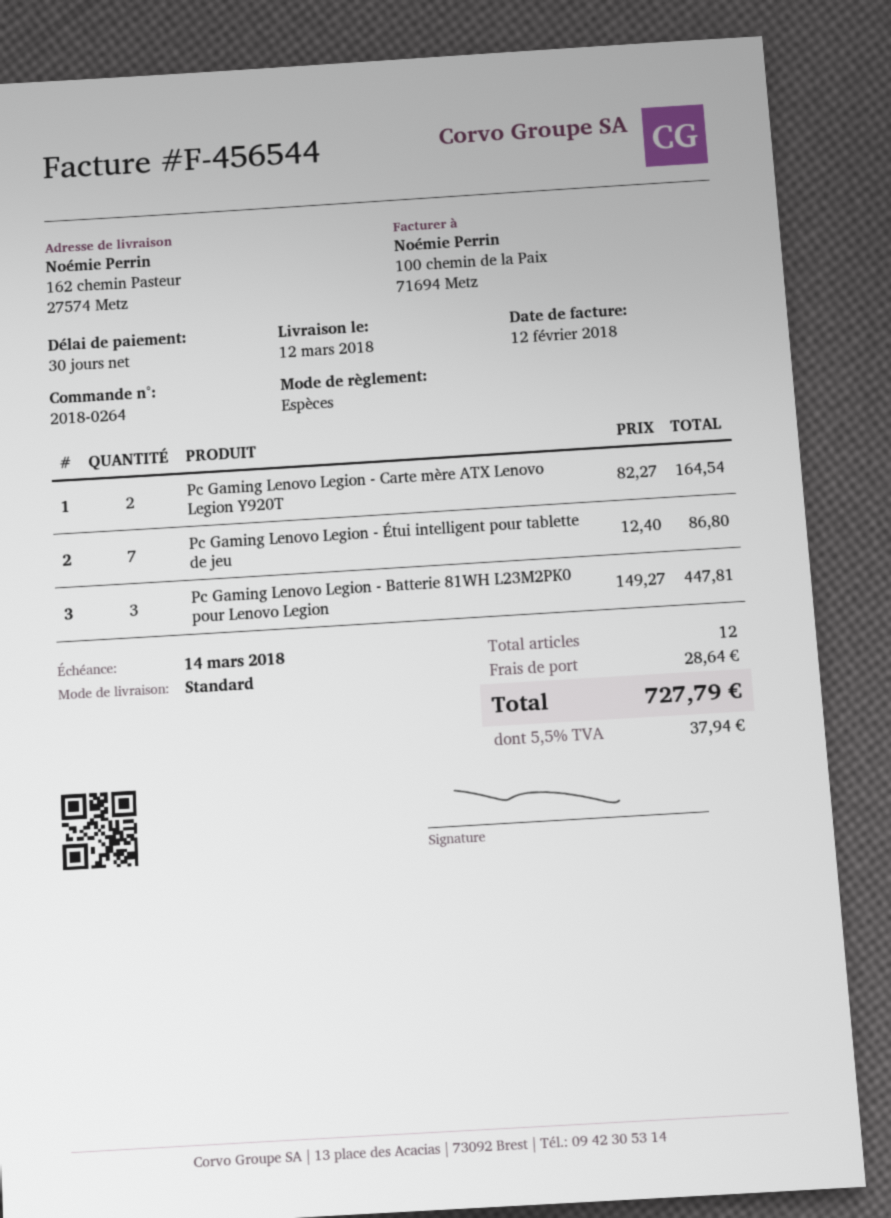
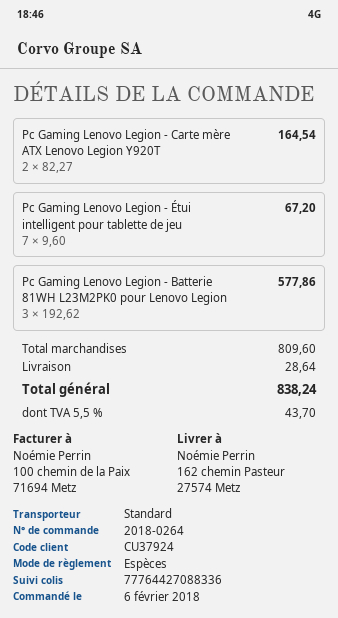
Pc Gaming Lenovo Legion - Étui intelligent pour tablette de jeu: 7 x 12.40 = 86.80 -> 7 x 9.60 = 67.20
Pc Gaming Lenovo Legion - Batterie 81WH L23M2PK0 pour Lenovo Legion: 3 x 149.27 = 447.81 -> 3 x 192.62 = 577.86
tax: 5.5% = 37.94 -> 5.5% = 43.70
total: 727.79 -> 838.24

